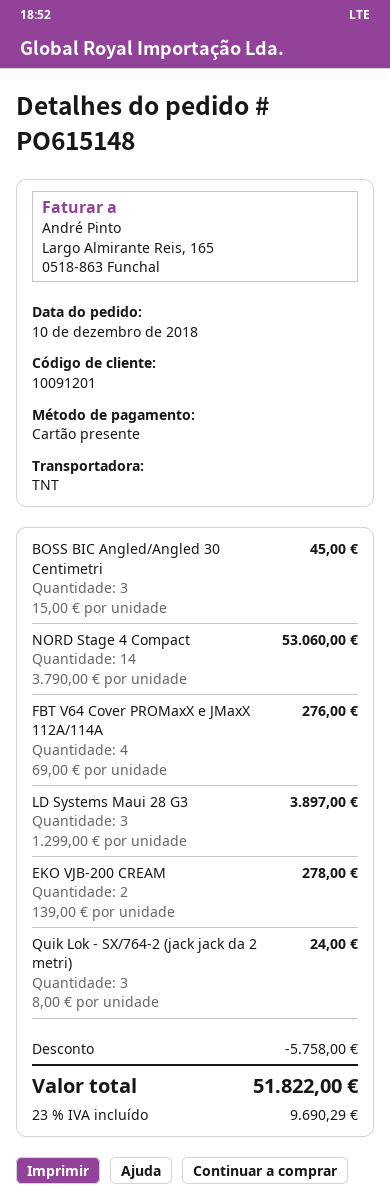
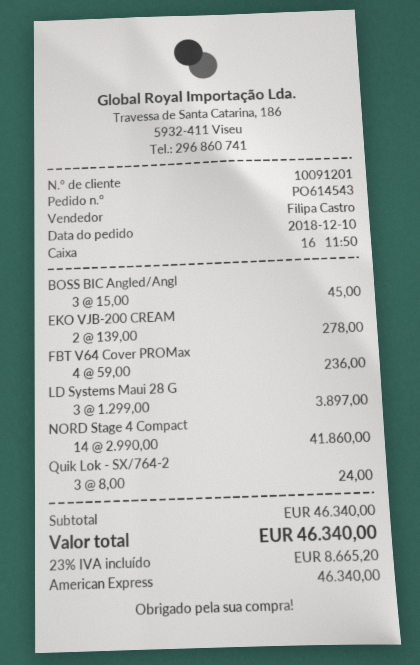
order number: PO615148 -> PO614543
payment method: gift card -> American Express
NORD Stage 4 Compact: 14 x 3790.00 = 53060.00 -> 14 x 2990.00 = 41860.00
FBT V64 Cover PROMaxX e JMaxX 112A/114A: 4 x 69.00 = 276.00 -> 4 x 59.00 = 236.00
discount: 5758.00 -> none
tax: 23% = 9690.29 -> 23% = 8665.20
total: 51822.00 -> 46340.00

